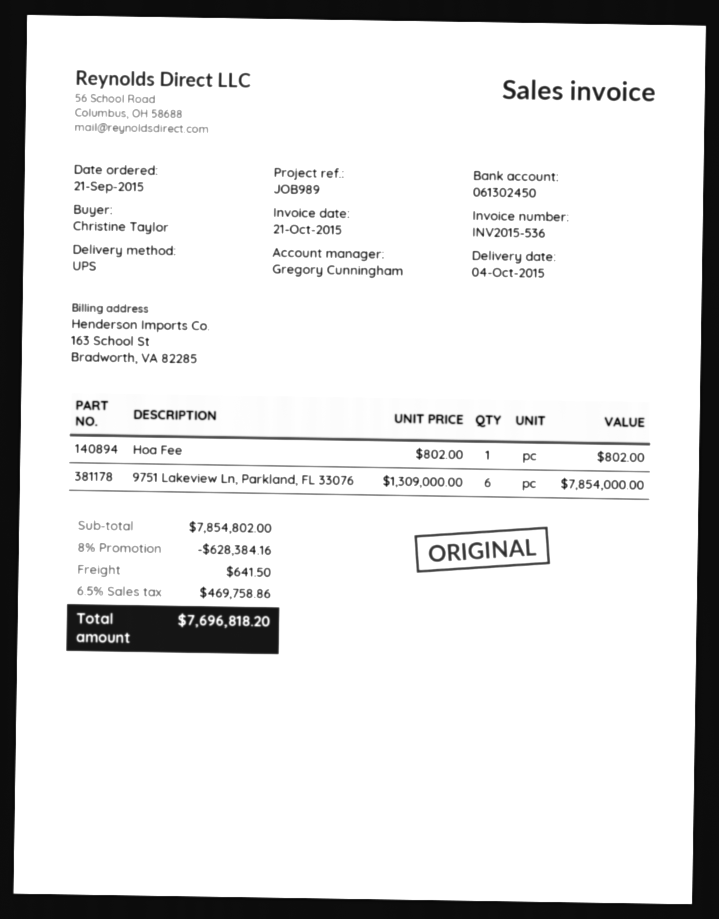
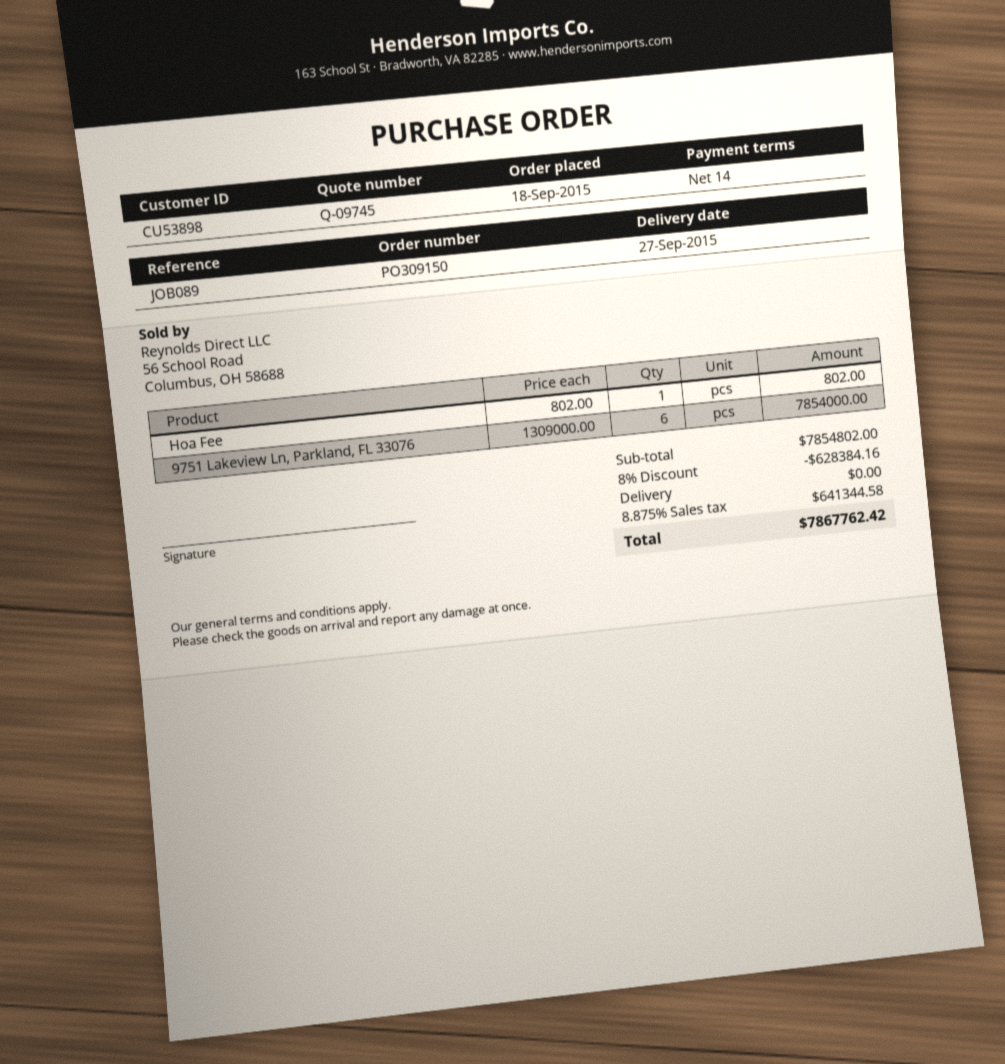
order date: 2015-09-21 -> 2015-09-18
delivery date: 2015-10-04 -> 2015-09-27
reference: JOB989 -> JOB089
shipping: 641.50 -> 0.00
tax: 6.5% = 469758.86 -> 8.875% = 641344.58
total: 7696818.20 -> 7867762.42

